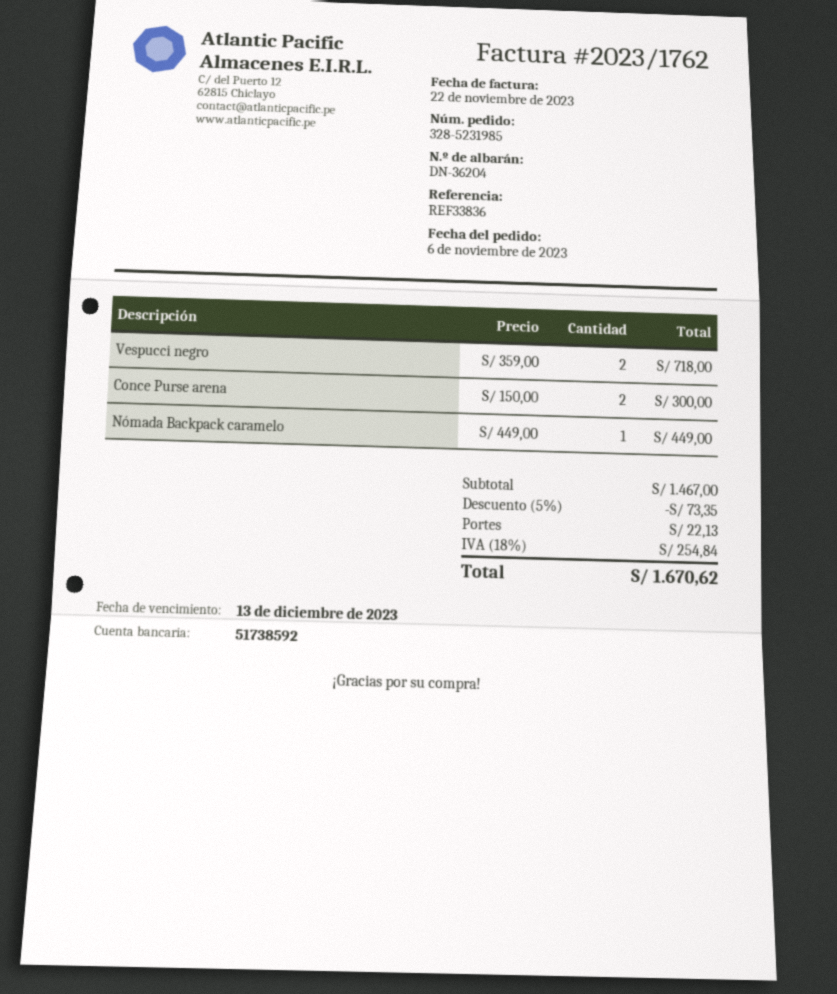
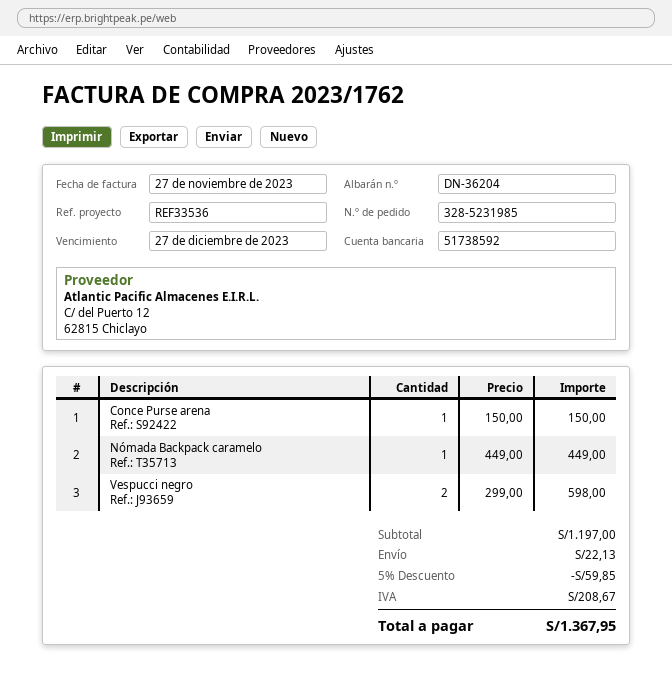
invoice date: 2023-11-22 -> 2023-11-27
due date: 2023-12-13 -> 2023-12-27
reference: REF33836 -> REF33536
Vespucci negro: 2 x 359.00 = 718.00 -> 2 x 299.00 = 598.00
Conce Purse arena: 2 x 150.00 = 300.00 -> 1 x 150.00 = 150.00
subtotal: 1467.00 -> 1197.00
discount: 5% = 73.35 -> 5% = 59.85
tax: 254.84 -> 208.67
total: 1670.62 -> 1367.95

